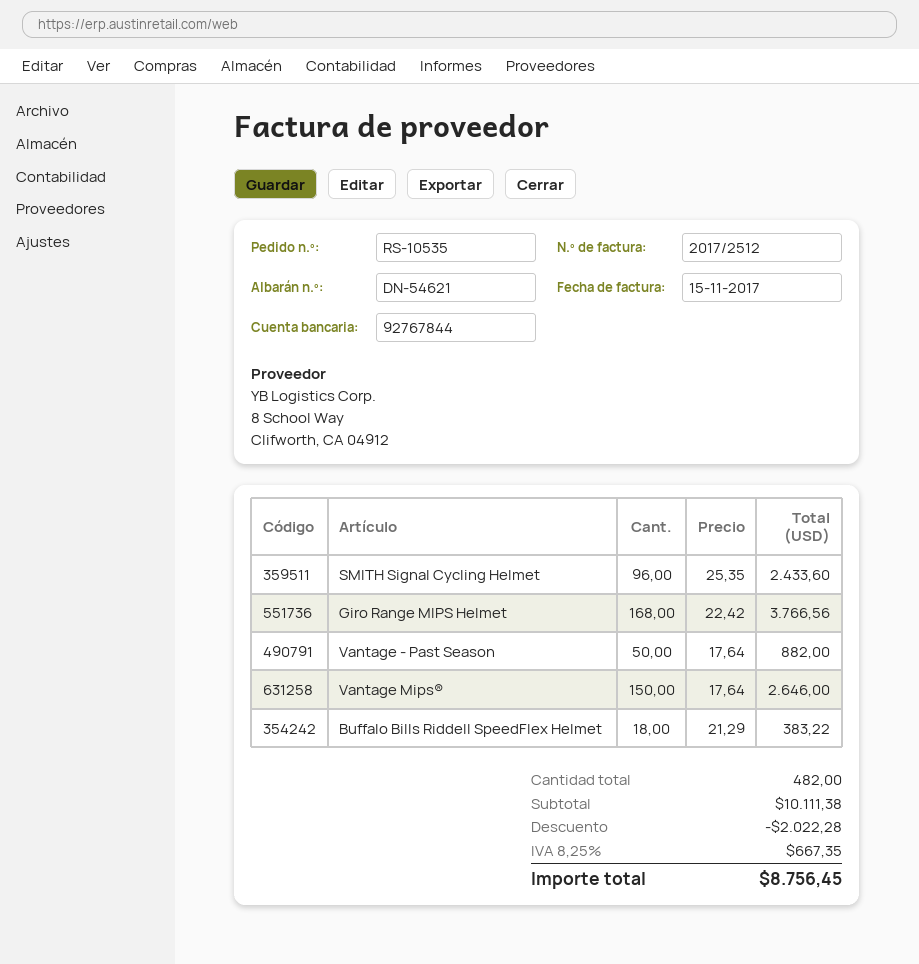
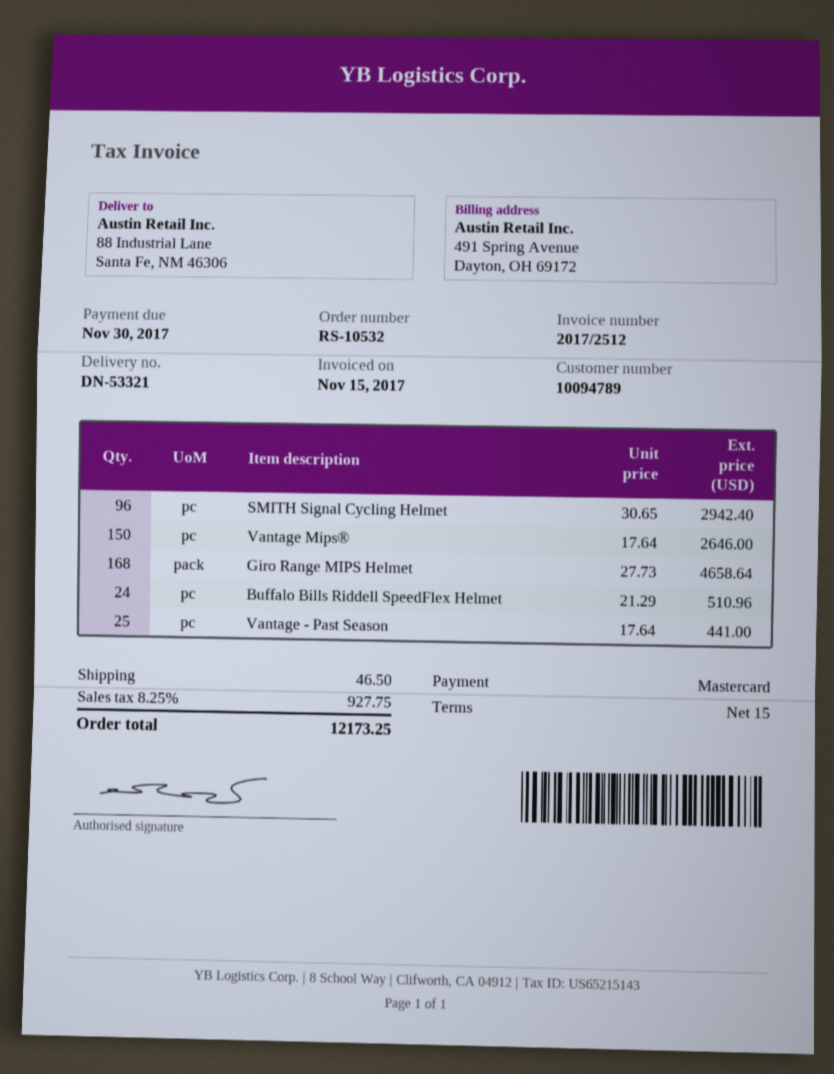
order number: RS-10535 -> RS-10532
delivery note number: DN-54621 -> DN-53321
SMITH Signal Cycling Helmet: 96 x 25.35 = 2433.60 -> 96 x 30.65 = 2942.40
Giro Range MIPS Helmet: 168 x 22.42 = 3766.56 -> 168 x 27.73 = 4658.64
Vantage - Past Season: 50 x 17.64 = 882.00 -> 25 x 17.64 = 441.00
Buffalo Bills Riddell SpeedFlex Helmet: 18 x 21.29 = 383.22 -> 24 x 21.29 = 510.96
discount: 2022.28 -> none
shipping: none -> 46.50
tax: 8.25% = 667.35 -> 8.25% = 927.75
total: 8756.45 -> 12173.25

